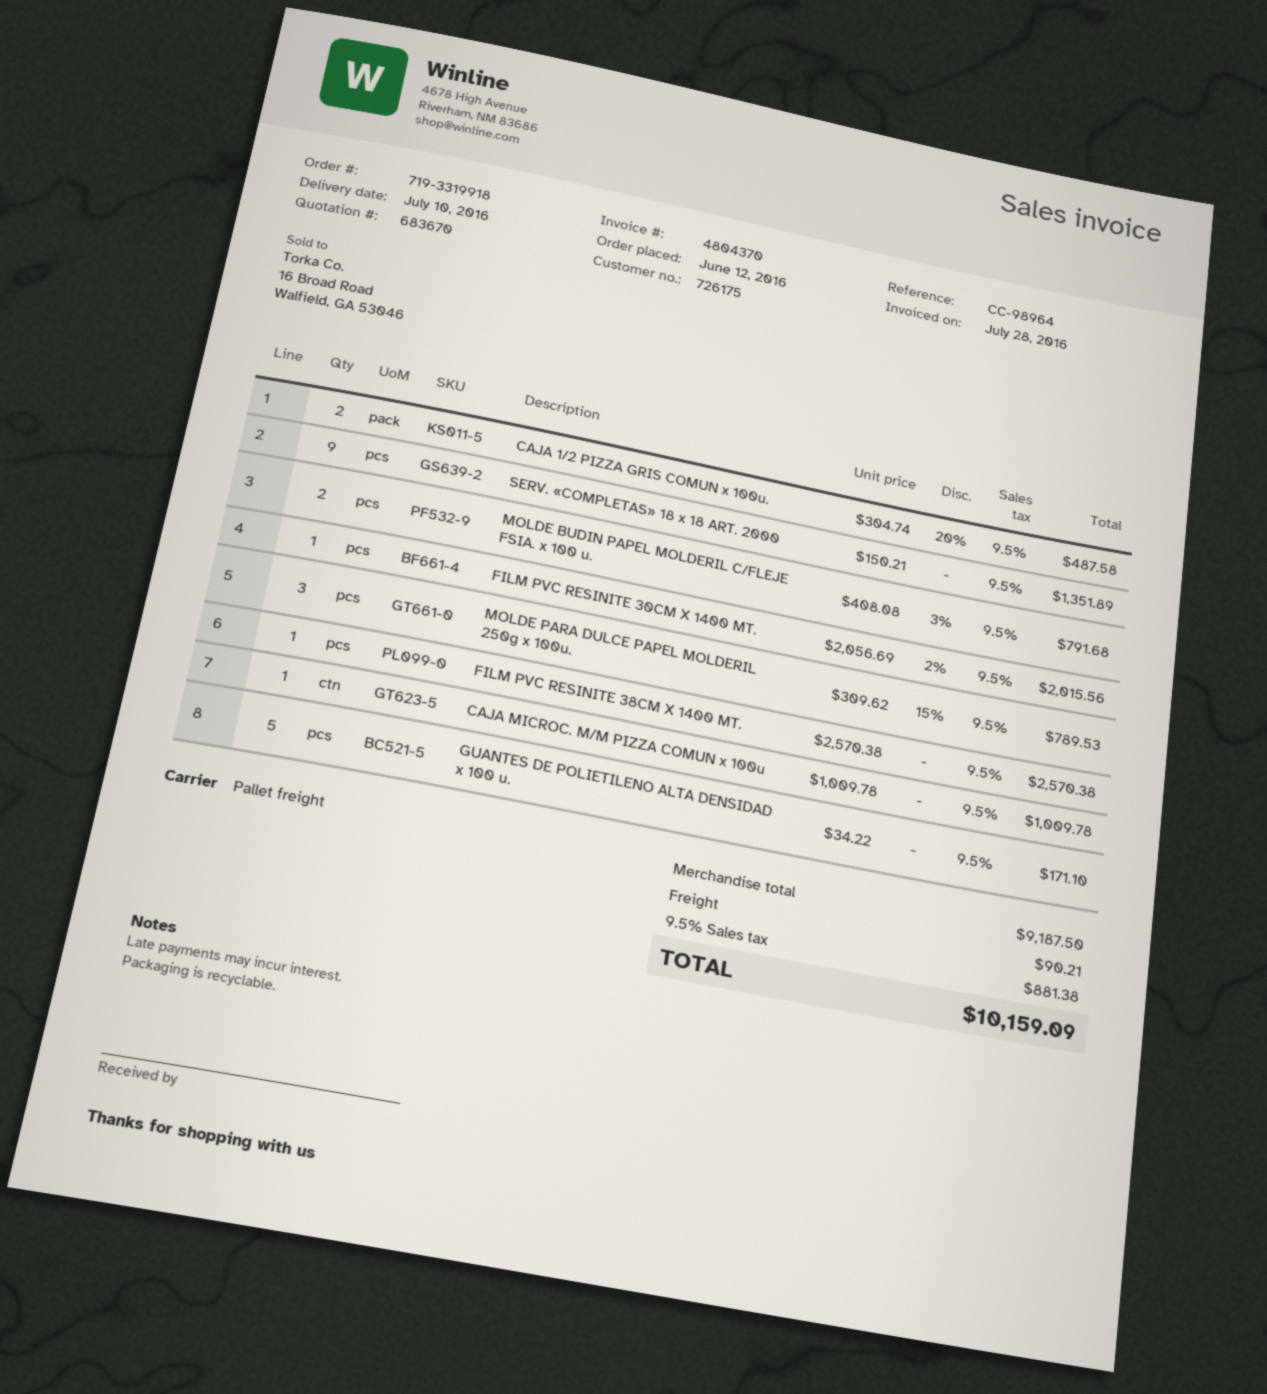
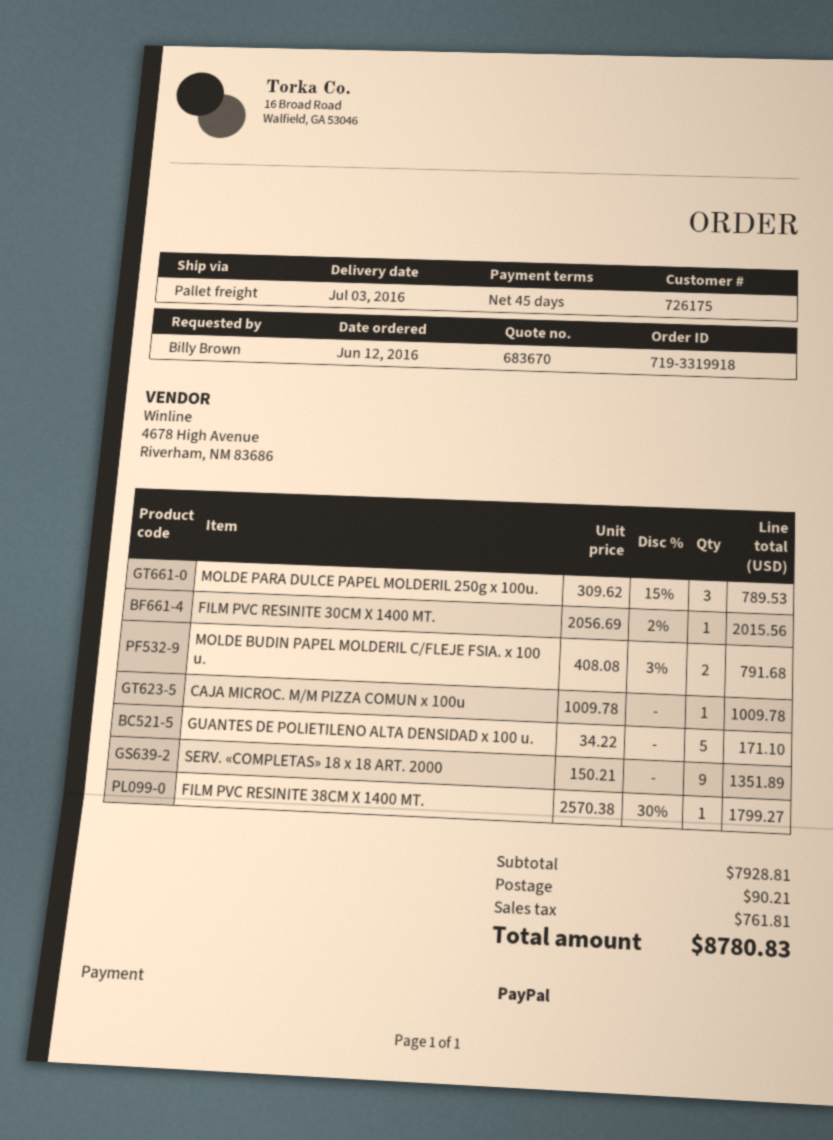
delivery date: 2016-07-10 -> 2016-07-03
CAJA 1/2 PIZZA GRIS COMUN x 100u.: 2 x 304.74 - 20% = 487.58 -> none
FILM PVC RESINITE 38CM X 1400 MT.: 1 x 2570.38 = 2570.38 -> 1 x 2570.38 - 30% = 1799.27
subtotal: 9187.50 -> 7928.81
tax: 881.38 -> 761.81
total: 10159.09 -> 8780.83

